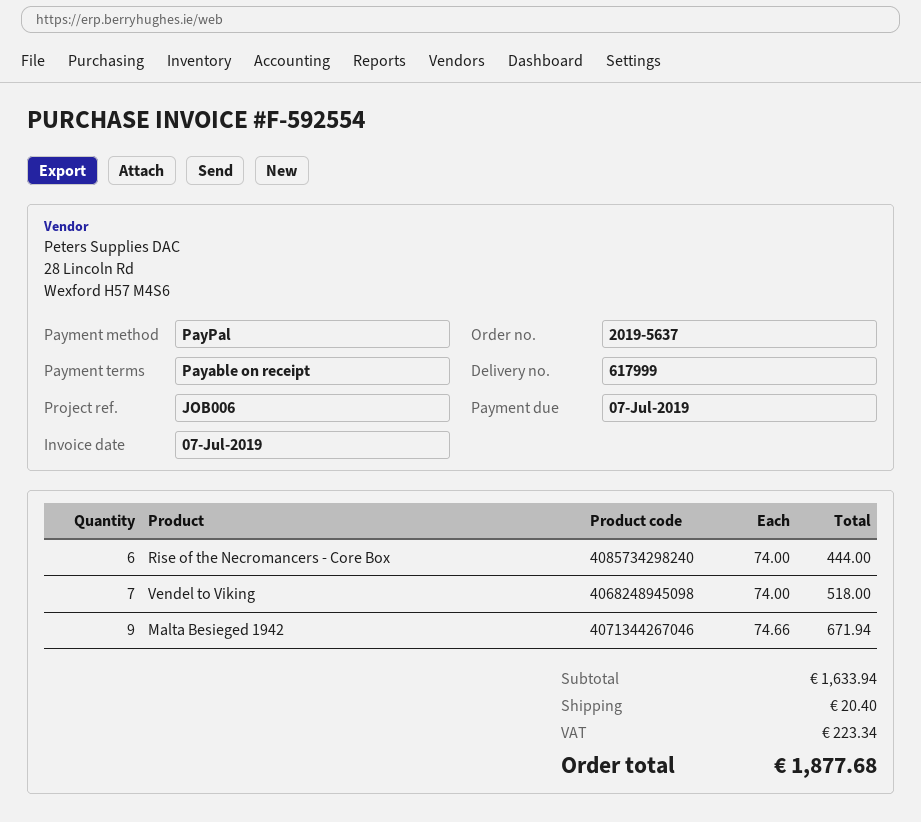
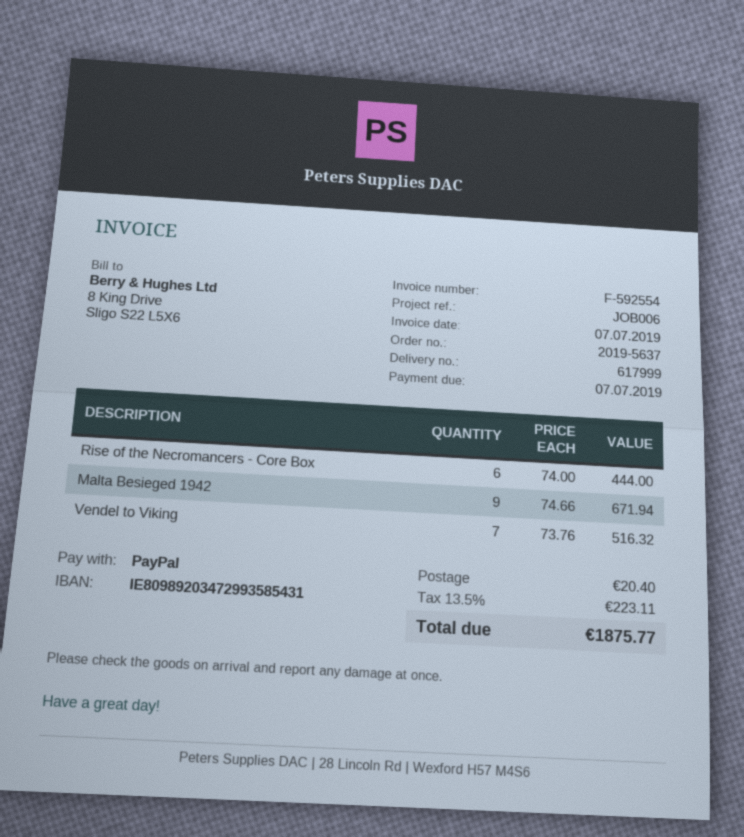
Vendel to Viking: 7 x 74.00 = 518.00 -> 7 x 73.76 = 516.32
tax: 223.34 -> 223.11
total: 1877.68 -> 1875.77

